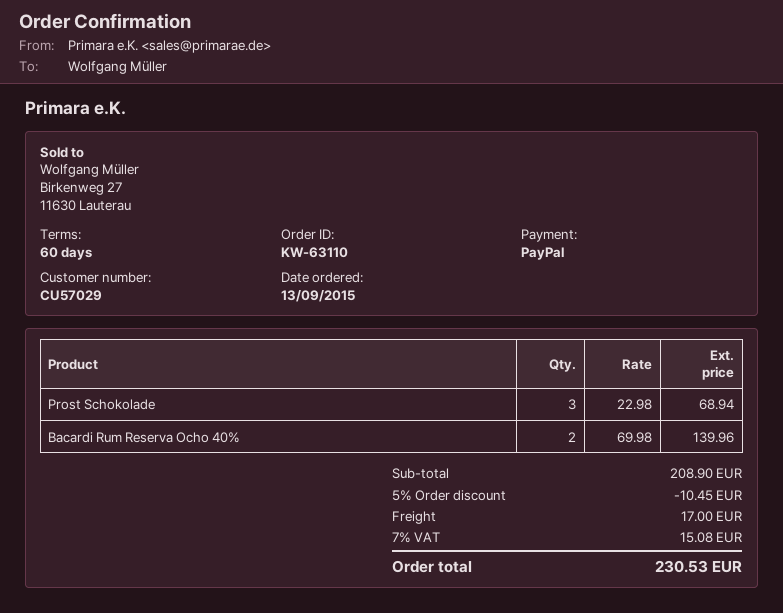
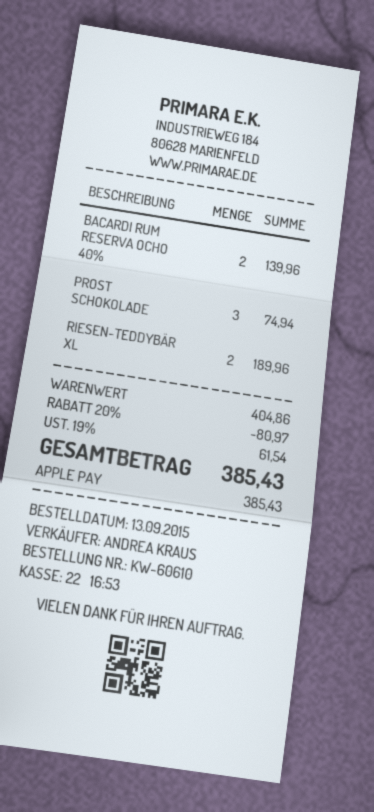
order number: KW-63110 -> KW-60610
payment method: PayPal -> Apple Pay
Prost Schokolade: 3 for 68.94 -> 3 for 74.94
RIESEN-TEDDYBÄR XL: none -> 2 for 189.96
subtotal: 208.90 -> 404.86
discount: 5% = 10.45 -> 20% = 80.97
shipping: 17.00 -> none
tax: 7% = 15.08 -> 19% = 61.54
total: 230.53 -> 385.43

